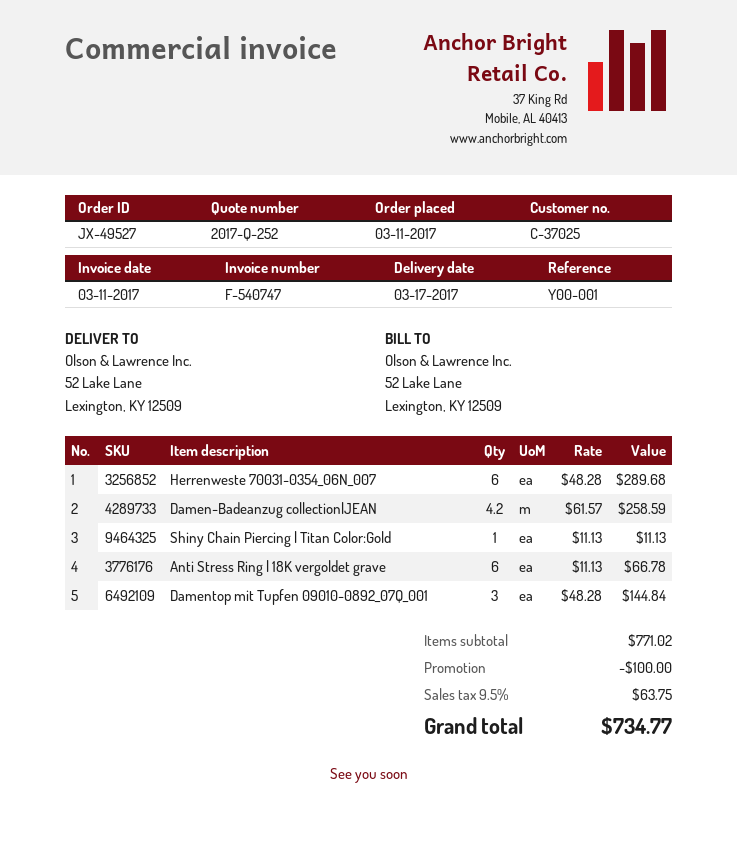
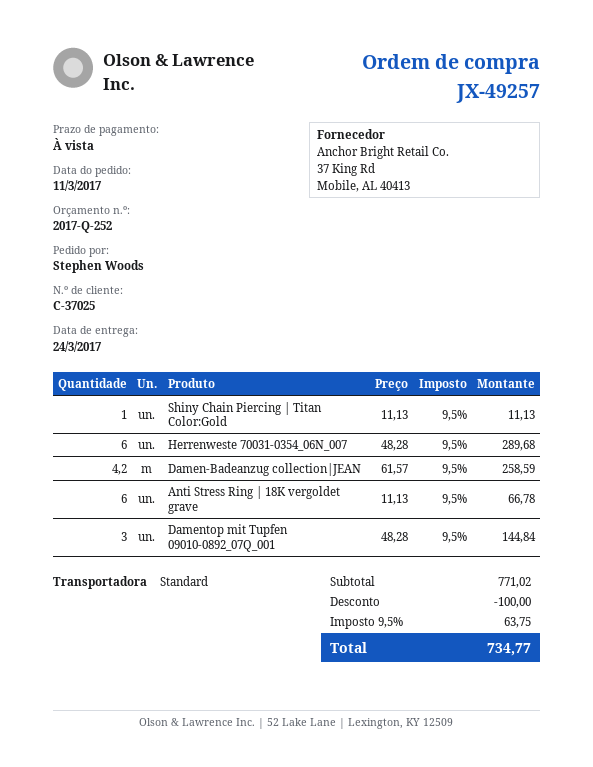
order number: JX-49527 -> JX-49257
delivery date: 2017-03-17 -> 2017-03-24

